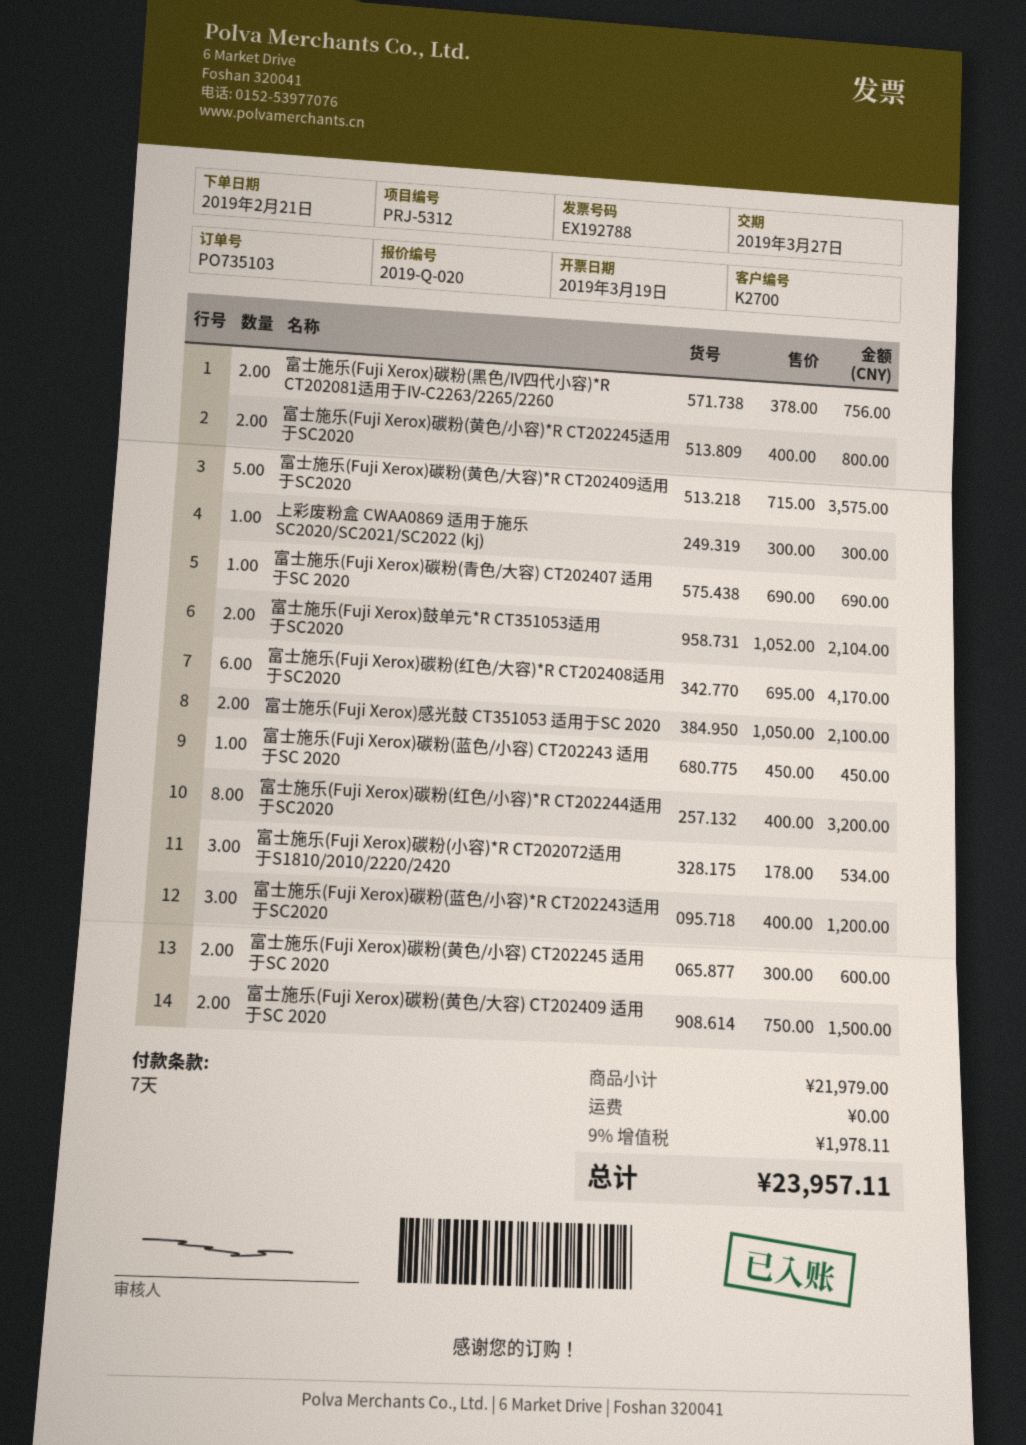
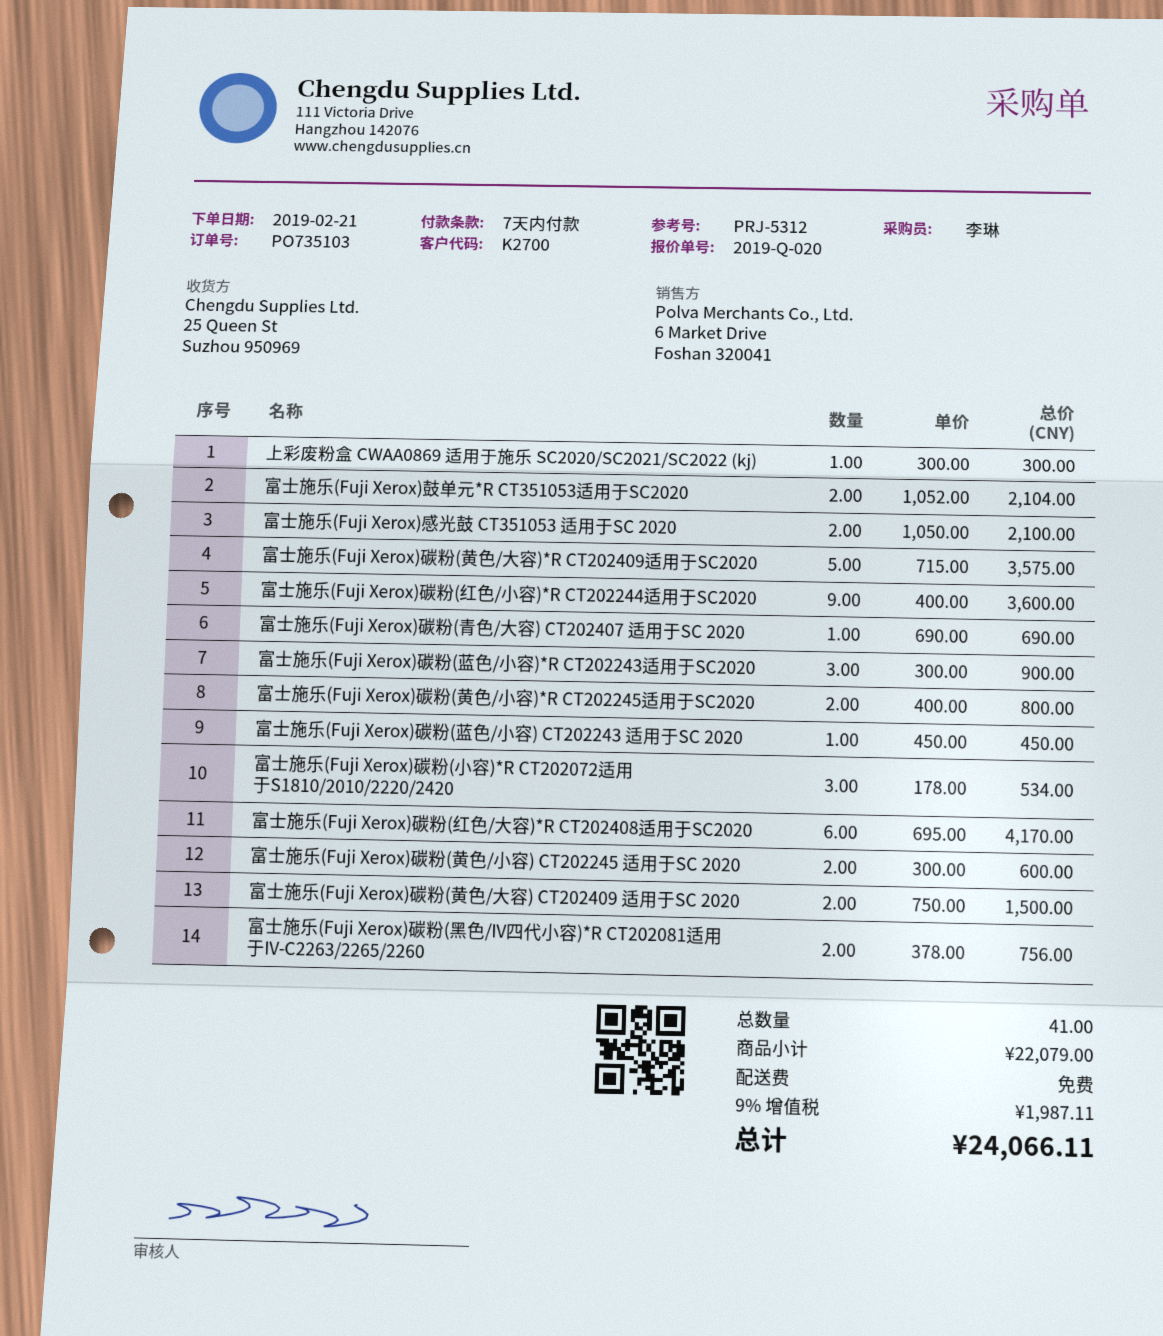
富士施乐(Fuji Xerox)碳粉(红色/小容)*R CT202244适用于SC2020: 8 x 400.00 = 3200.00 -> 9 x 400.00 = 3600.00
富士施乐(Fuji Xerox)碳粉(蓝色/小容)*R CT202243适用于SC2020: 3 x 400.00 = 1200.00 -> 3 x 300.00 = 900.00
subtotal: 21979.00 -> 22079.00
tax: 9% = 1978.11 -> 9% = 1987.11
total: 23957.11 -> 24066.11

